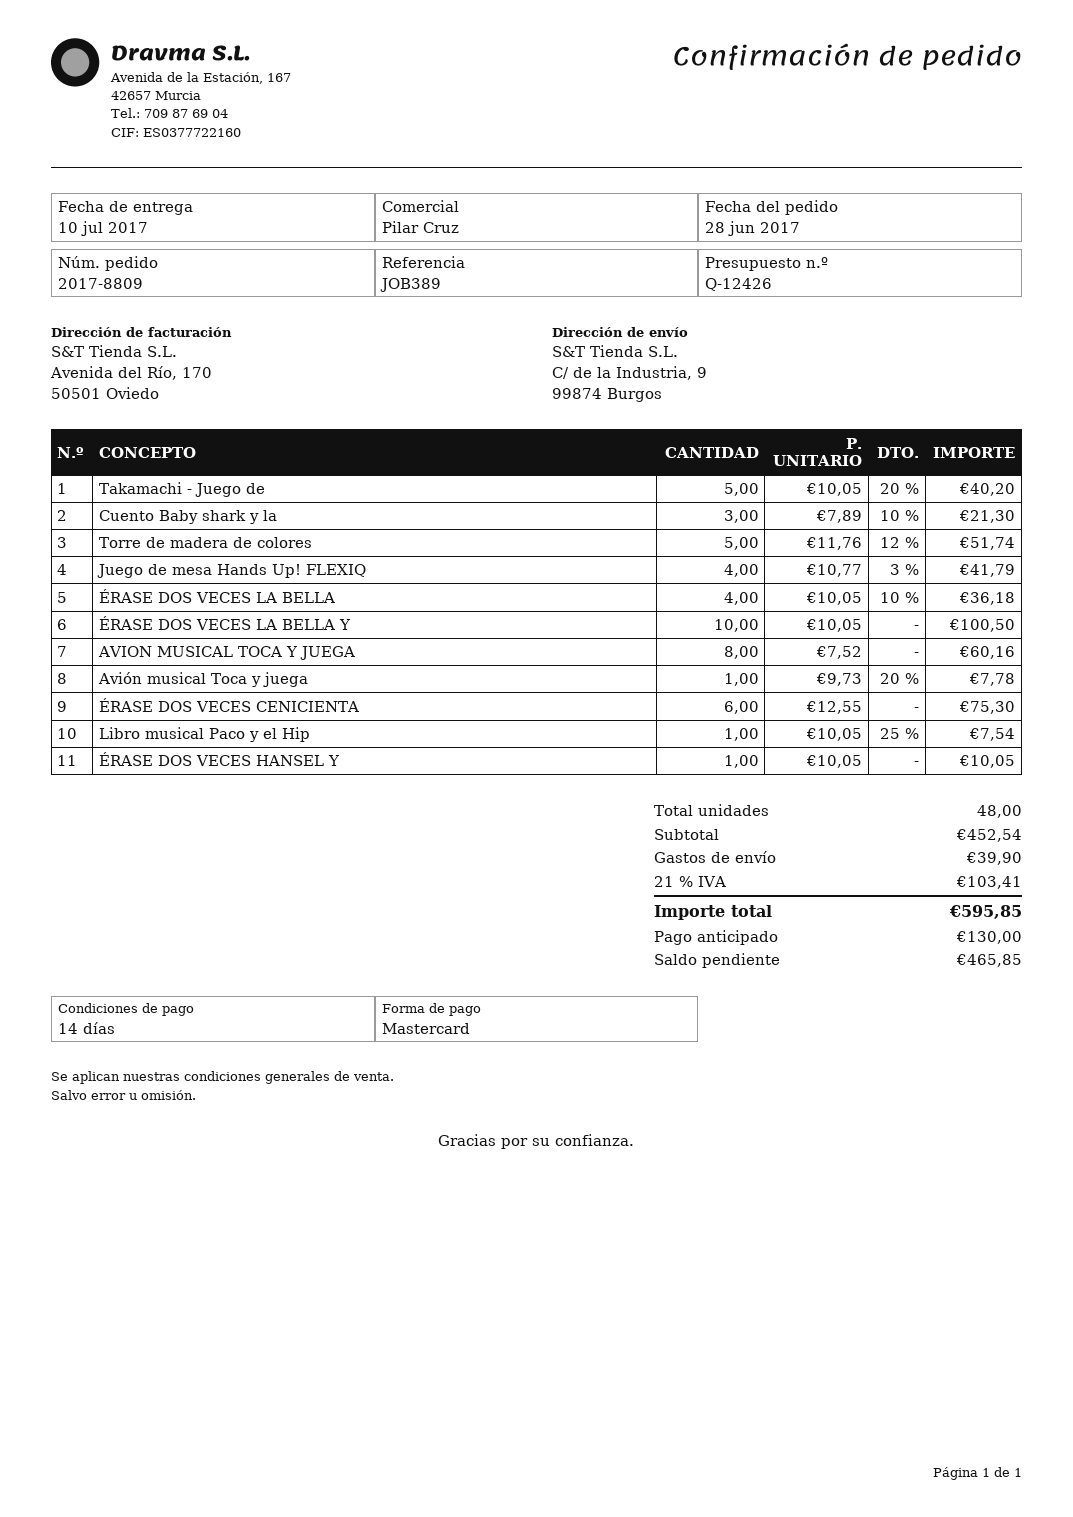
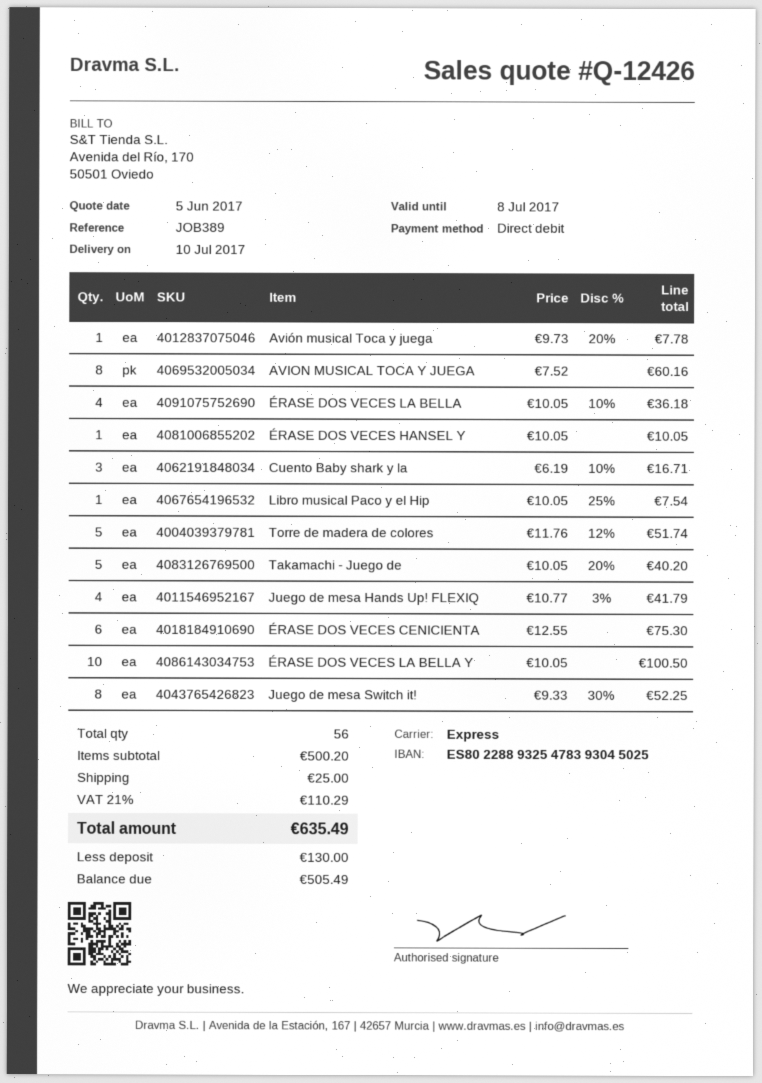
payment method: Mastercard -> direct debit
Cuento Baby shark y la: 3 x 7.89 - 10% = 21.30 -> 3 x 6.19 - 10% = 16.71
Juego de mesa Switch it!: none -> 8 x 9.33 - 30% = 52.25
total quantity: 48 -> 56
subtotal: 452.54 -> 500.20
shipping: 39.90 -> 25.00
tax: 21% = 103.41 -> 21% = 110.29
total: 595.85 -> 635.49
balance: 465.85 -> 505.49

